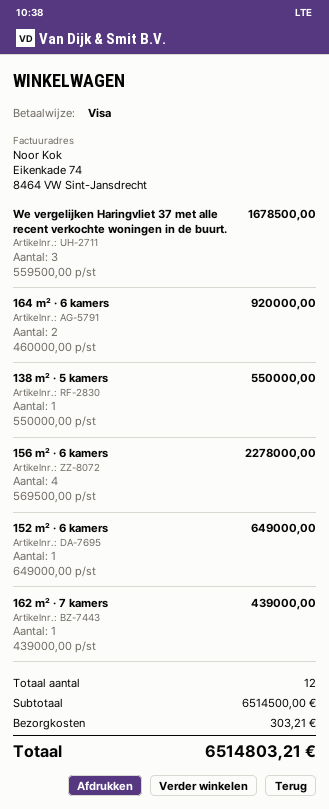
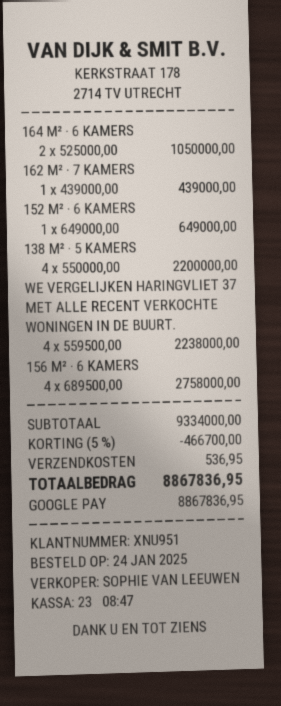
payment method: Visa -> Google Pay
We vergelijken Haringvliet 37 met alle recent verkochte woningen in de buurt.: 3 x 559500.00 = 1678500.00 -> 4 x 559500.00 = 2238000.00
164 m² · 6 kamers: 2 x 460000.00 = 920000.00 -> 2 x 525000.00 = 1050000.00
138 m² · 5 kamers: 1 x 550000.00 = 550000.00 -> 4 x 550000.00 = 2200000.00
156 m² · 6 kamers: 4 x 569500.00 = 2278000.00 -> 4 x 689500.00 = 2758000.00
subtotal: 6514500.00 -> 9334000.00
discount: none -> 5% = 466700.00
shipping: 303.21 -> 536.95
total: 6514803.21 -> 8867836.95

